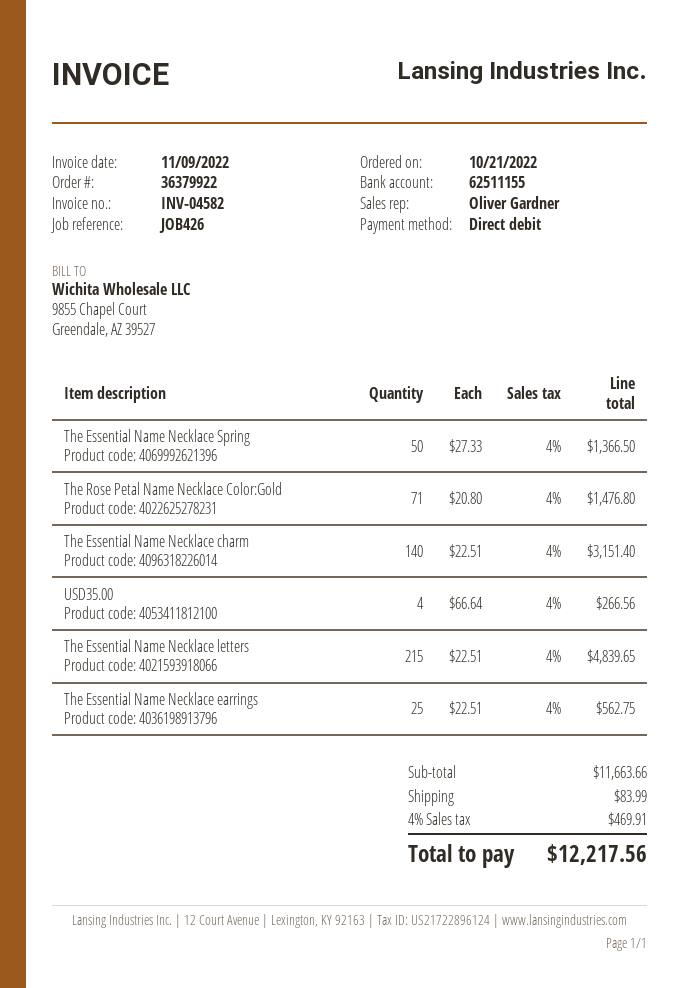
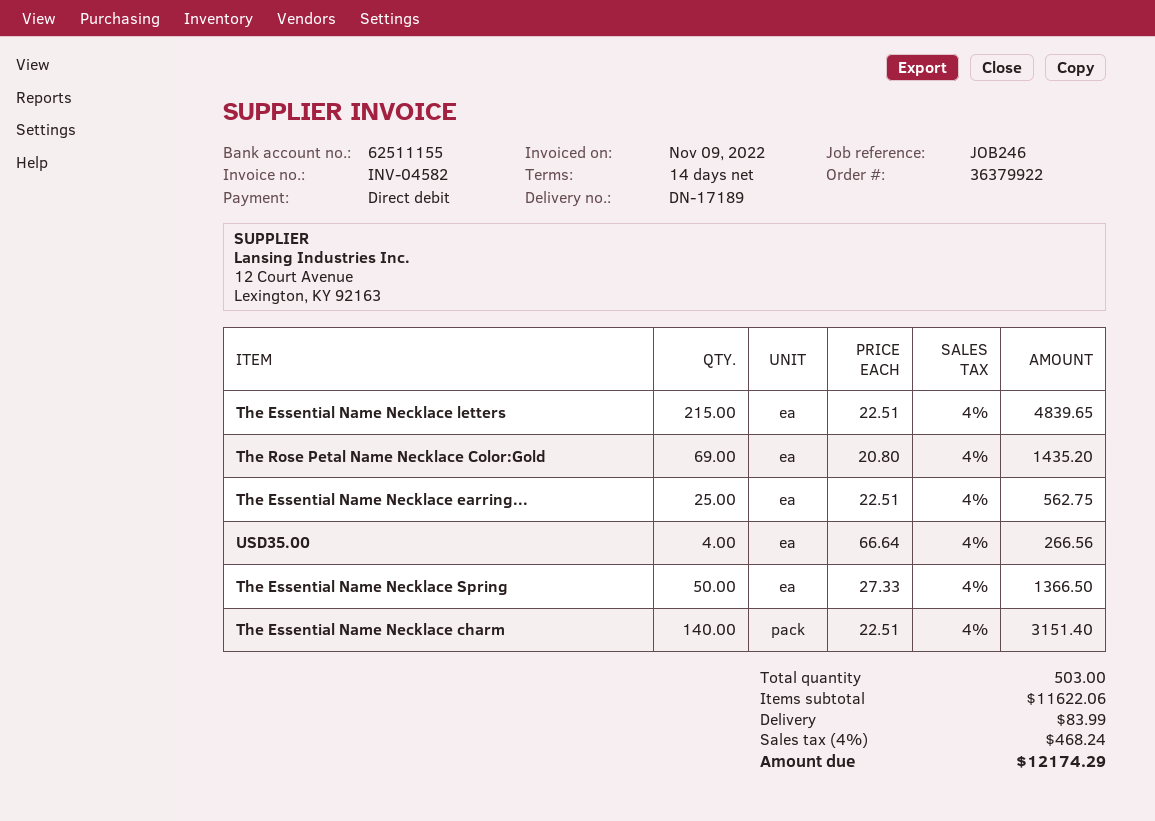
reference: JOB426 -> JOB246
The Rose Petal Name Necklace Color:Gold: 71 x 20.80 = 1476.80 -> 69 x 20.80 = 1435.20
subtotal: 11663.66 -> 11622.06
tax: 4% = 469.91 -> 4% = 468.24
total: 12217.56 -> 12174.29

